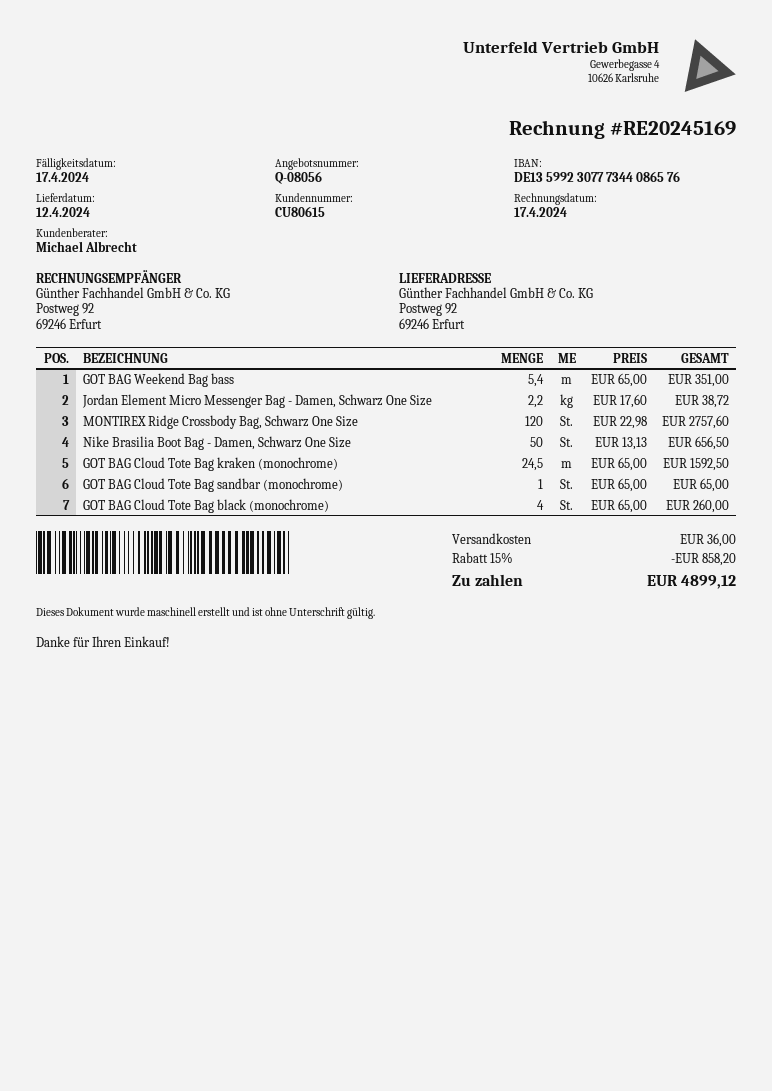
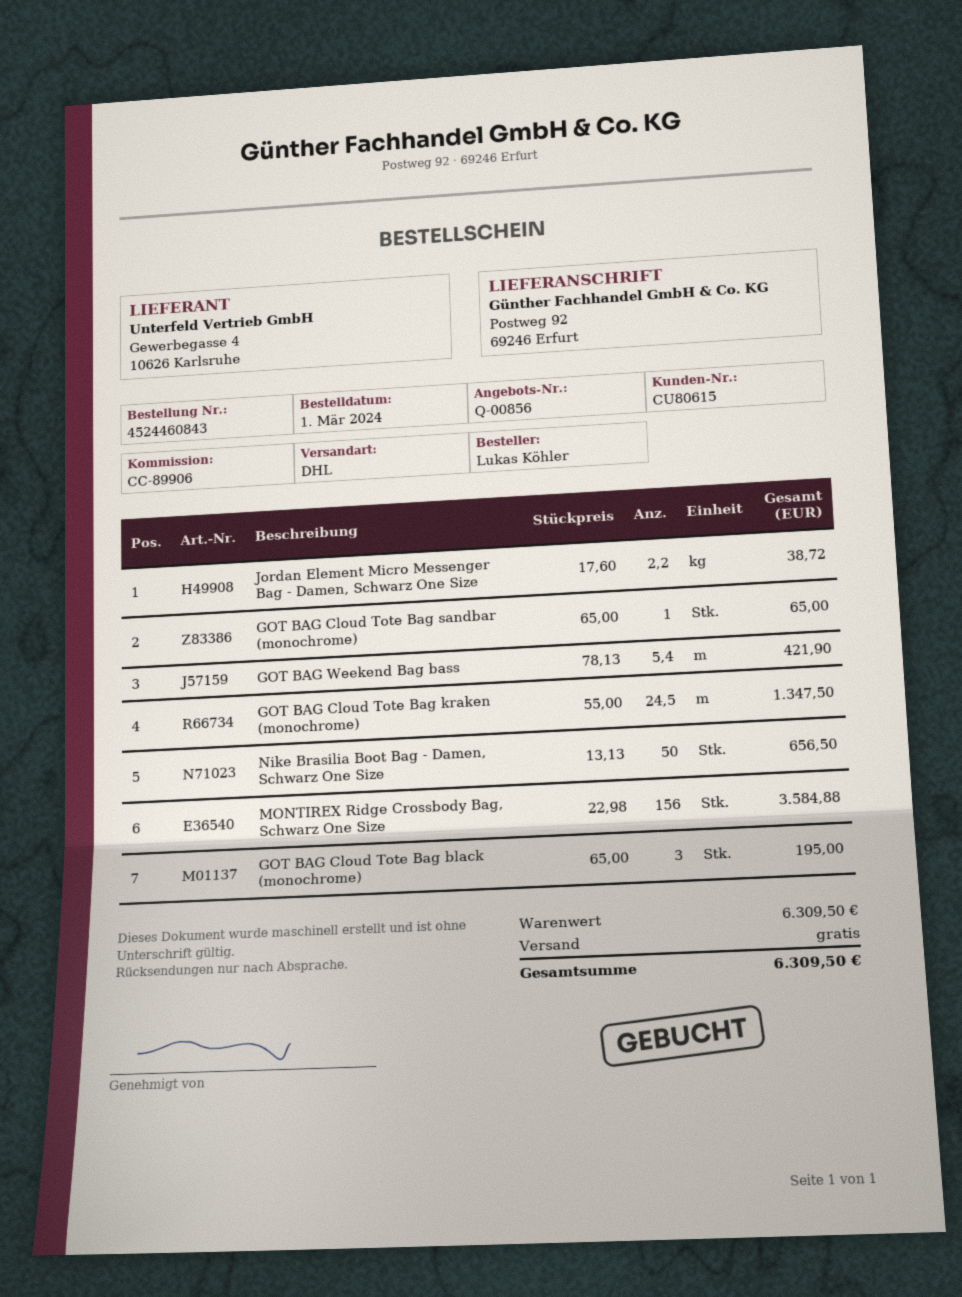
quote number: Q-08056 -> Q-00856
GOT BAG Weekend Bag bass: 5.4 x 65.00 = 351.00 -> 5.4 x 78.13 = 421.90
MONTIREX Ridge Crossbody Bag, Schwarz One Size: 120 x 22.98 = 2757.60 -> 156 x 22.98 = 3584.88
GOT BAG Cloud Tote Bag kraken (monochrome): 24.5 x 65.00 = 1592.50 -> 24.5 x 55.00 = 1347.50
GOT BAG Cloud Tote Bag black (monochrome): 4 x 65.00 = 260.00 -> 3 x 65.00 = 195.00
discount: 15% = 858.20 -> none
shipping: 36.00 -> 0.00
total: 4899.12 -> 6309.50

